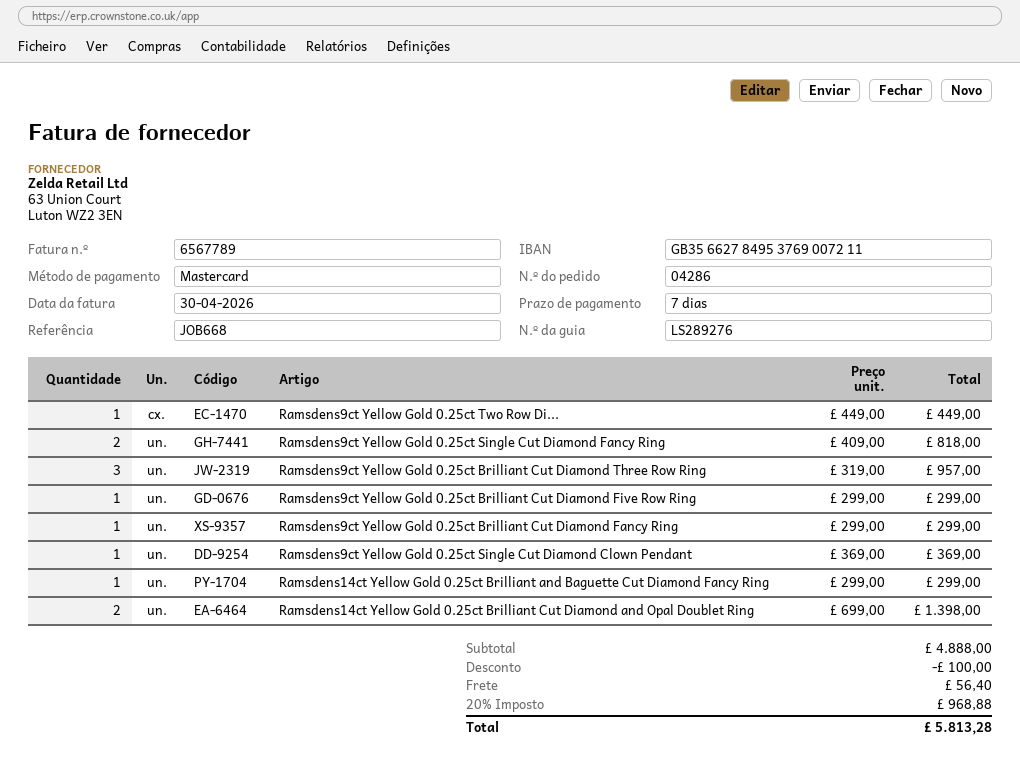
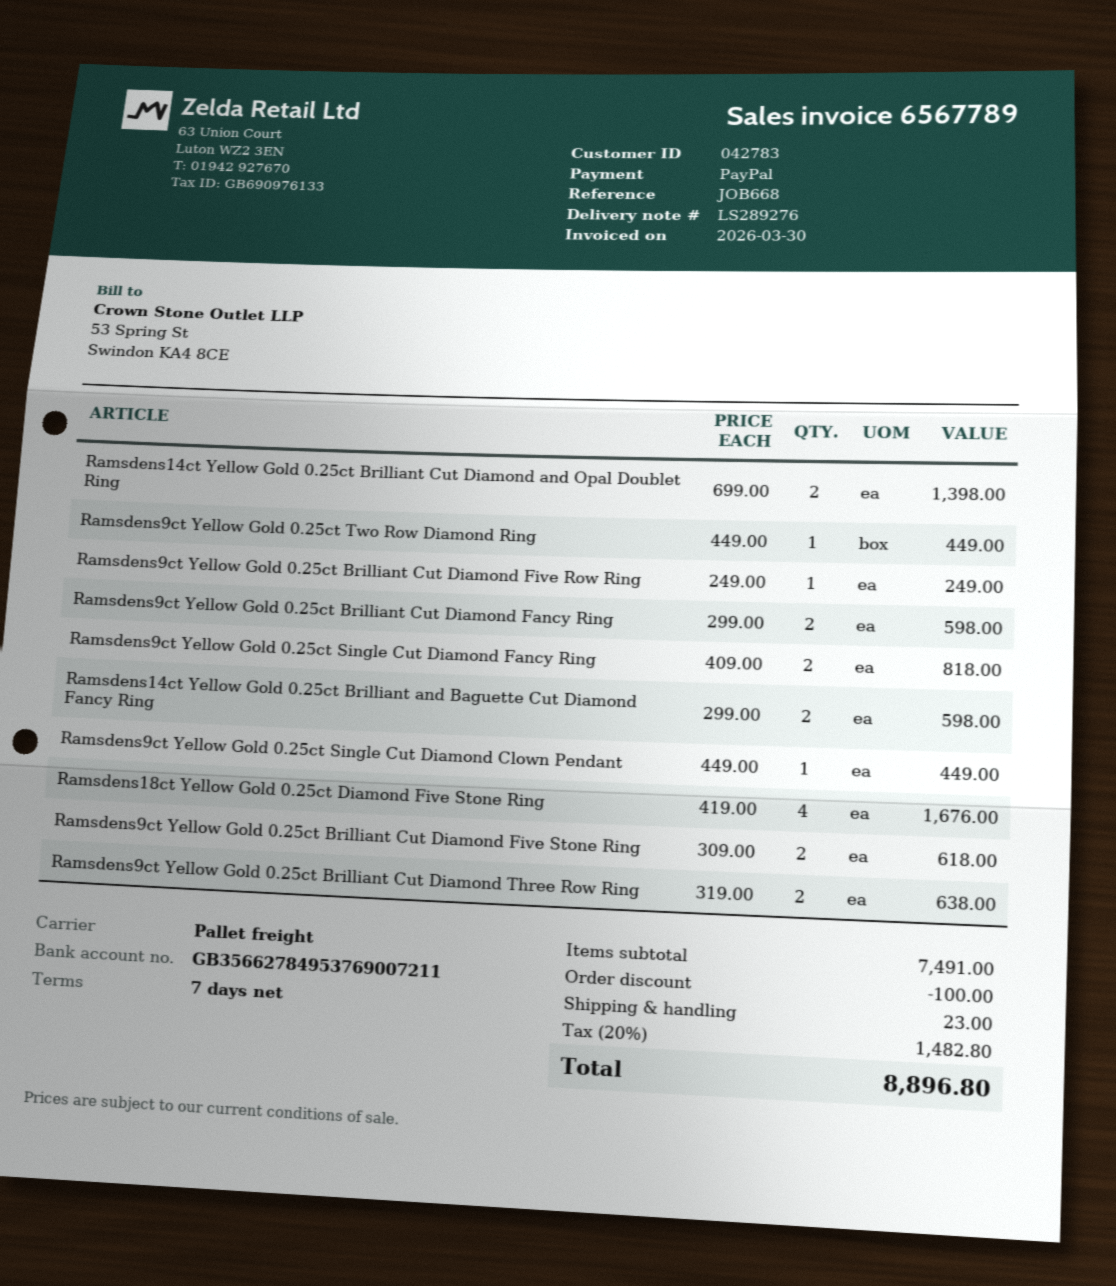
invoice date: 2026-04-30 -> 2026-03-30
payment method: Mastercard -> PayPal
Ramsdens9ct Yellow Gold 0.25ct Brilliant Cut Diamond Three Row Ring: 3 x 319.00 = 957.00 -> 2 x 319.00 = 638.00
Ramsdens9ct Yellow Gold 0.25ct Brilliant Cut Diamond Five Row Ring: 1 x 299.00 = 299.00 -> 1 x 249.00 = 249.00
Ramsdens9ct Yellow Gold 0.25ct Brilliant Cut Diamond Fancy Ring: 1 x 299.00 = 299.00 -> 2 x 299.00 = 598.00
Ramsdens9ct Yellow Gold 0.25ct Single Cut Diamond Clown Pendant: 1 x 369.00 = 369.00 -> 1 x 449.00 = 449.00
Ramsdens14ct Yellow Gold 0.25ct Brilliant and Baguette Cut Diamond Fancy Ring: 1 x 299.00 = 299.00 -> 2 x 299.00 = 598.00
Ramsdens18ct Yellow Gold 0.25ct Diamond Five Stone Ring: none -> 4 x 419.00 = 1676.00
Ramsdens9ct Yellow Gold 0.25ct Brilliant Cut Diamond Five Stone Ring: none -> 2 x 309.00 = 618.00
subtotal: 4888.00 -> 7491.00
shipping: 56.40 -> 23.00
tax: 20% = 968.88 -> 20% = 1482.80
total: 5813.28 -> 8896.80

